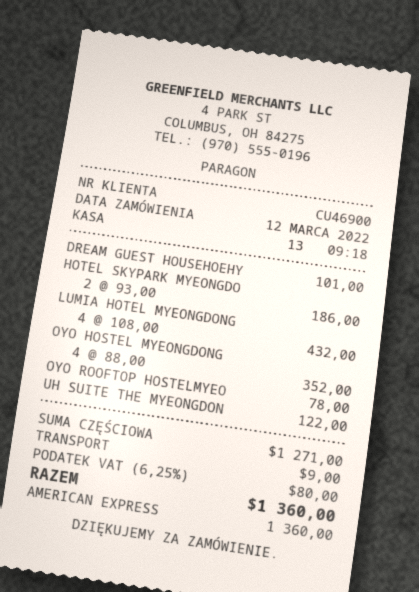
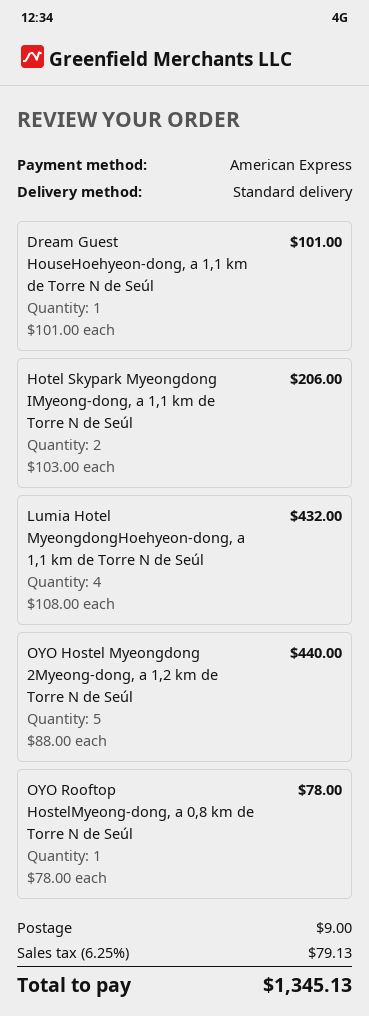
HOTEL SKYPARK MYEONGDO: 2 x 93.00 = 186.00 -> 2 x 103.00 = 206.00
OYO HOSTEL MYEONGDONG: 4 x 88.00 = 352.00 -> 5 x 88.00 = 440.00
UH SUITE THE MYEONGDON: 1 x 122.00 = 122.00 -> none
tax: 6.25% = 80.00 -> 6.25% = 79.13
total: 1360.00 -> 1345.13

